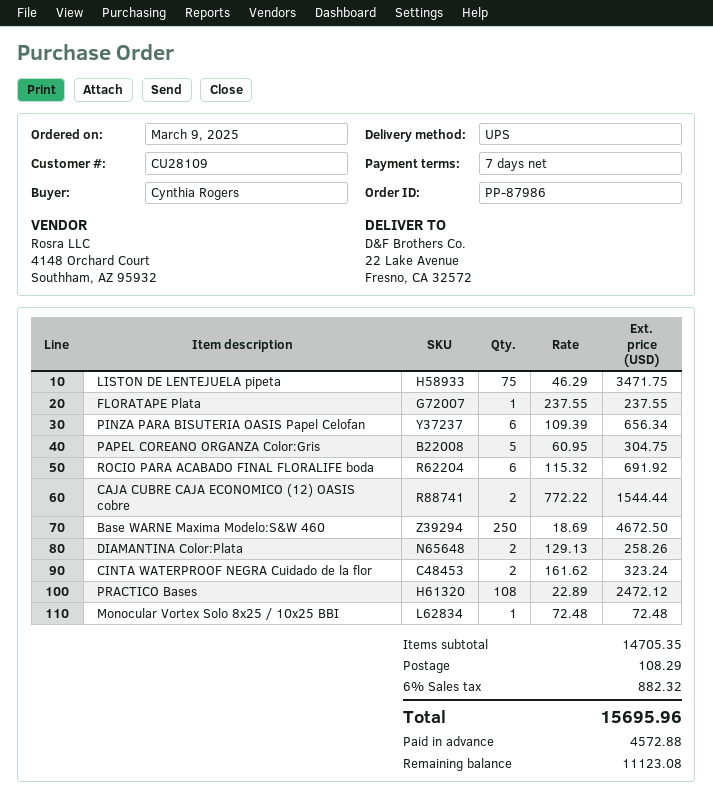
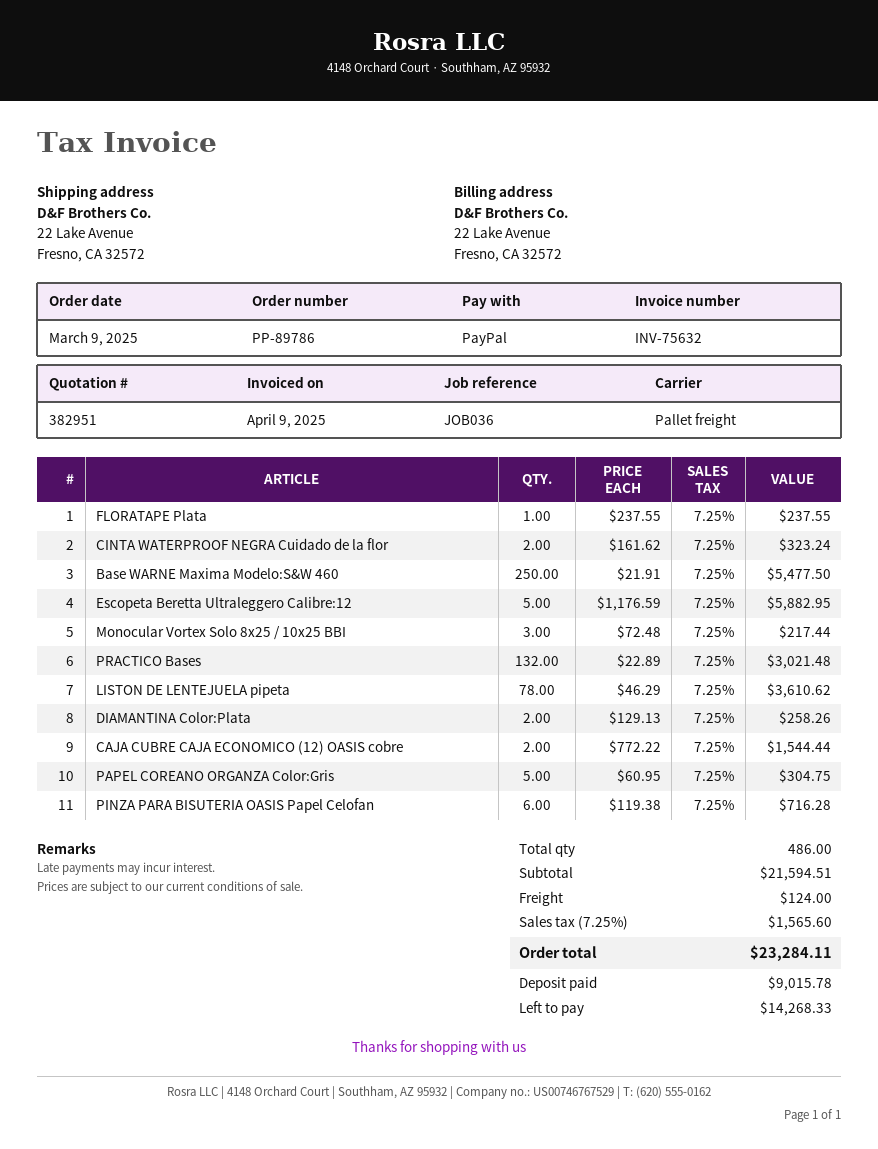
order number: PP-87986 -> PP-89786
shipping method: UPS -> pallet freight
LISTON DE LENTEJUELA pipeta: 75 x 46.29 = 3471.75 -> 78 x 46.29 = 3610.62
PINZA PARA BISUTERIA OASIS Papel Celofan: 6 x 109.39 = 656.34 -> 6 x 119.38 = 716.28
ROCIO PARA ACABADO FINAL FLORALIFE boda: 6 x 115.32 = 691.92 -> none
Base WARNE Maxima Modelo:S&W 460: 250 x 18.69 = 4672.50 -> 250 x 21.91 = 5477.50
PRACTICO Bases: 108 x 22.89 = 2472.12 -> 132 x 22.89 = 3021.48
Monocular Vortex Solo 8x25 / 10x25 BBI: 1 x 72.48 = 72.48 -> 3 x 72.48 = 217.44
Escopeta Beretta Ultraleggero Calibre:12: none -> 5 x 1176.59 = 5882.95
subtotal: 14705.35 -> 21594.51
shipping: 108.29 -> 124.00
tax: 6% = 882.32 -> 7.25% = 1565.60
total: 15695.96 -> 23284.11
deposit: 4572.88 -> 9015.78
balance: 11123.08 -> 14268.33

